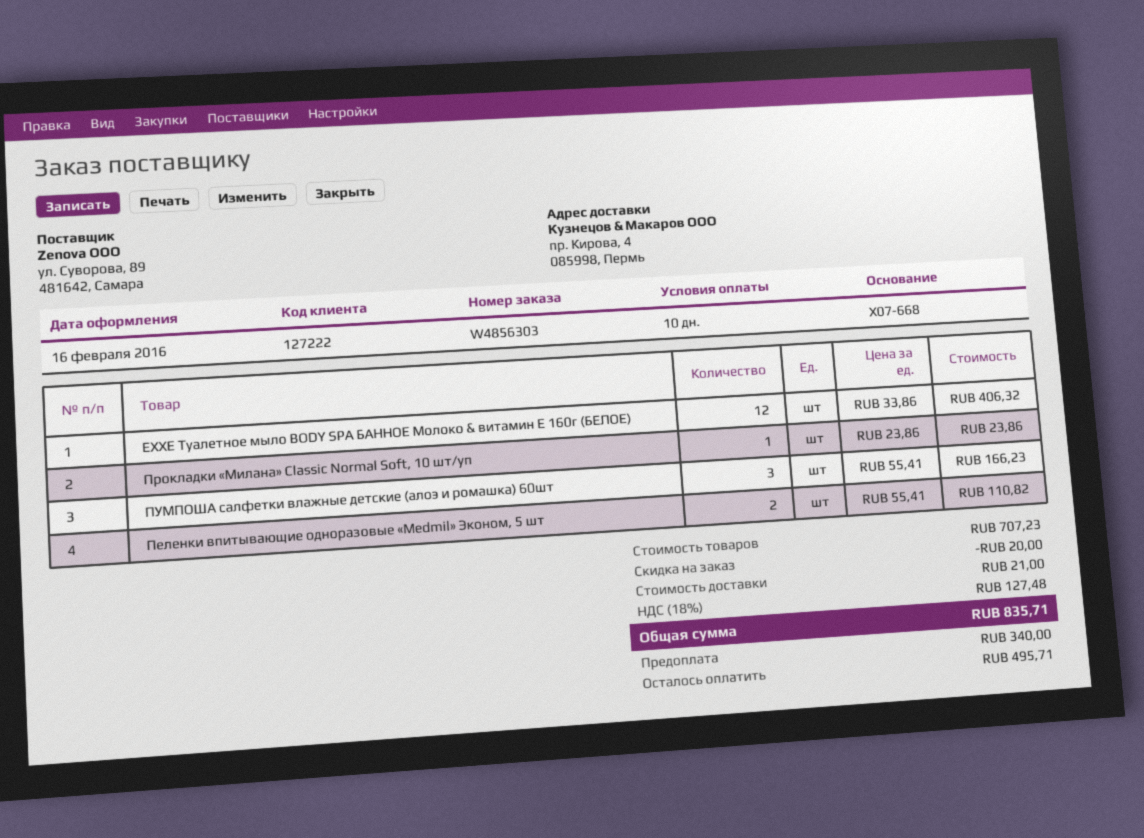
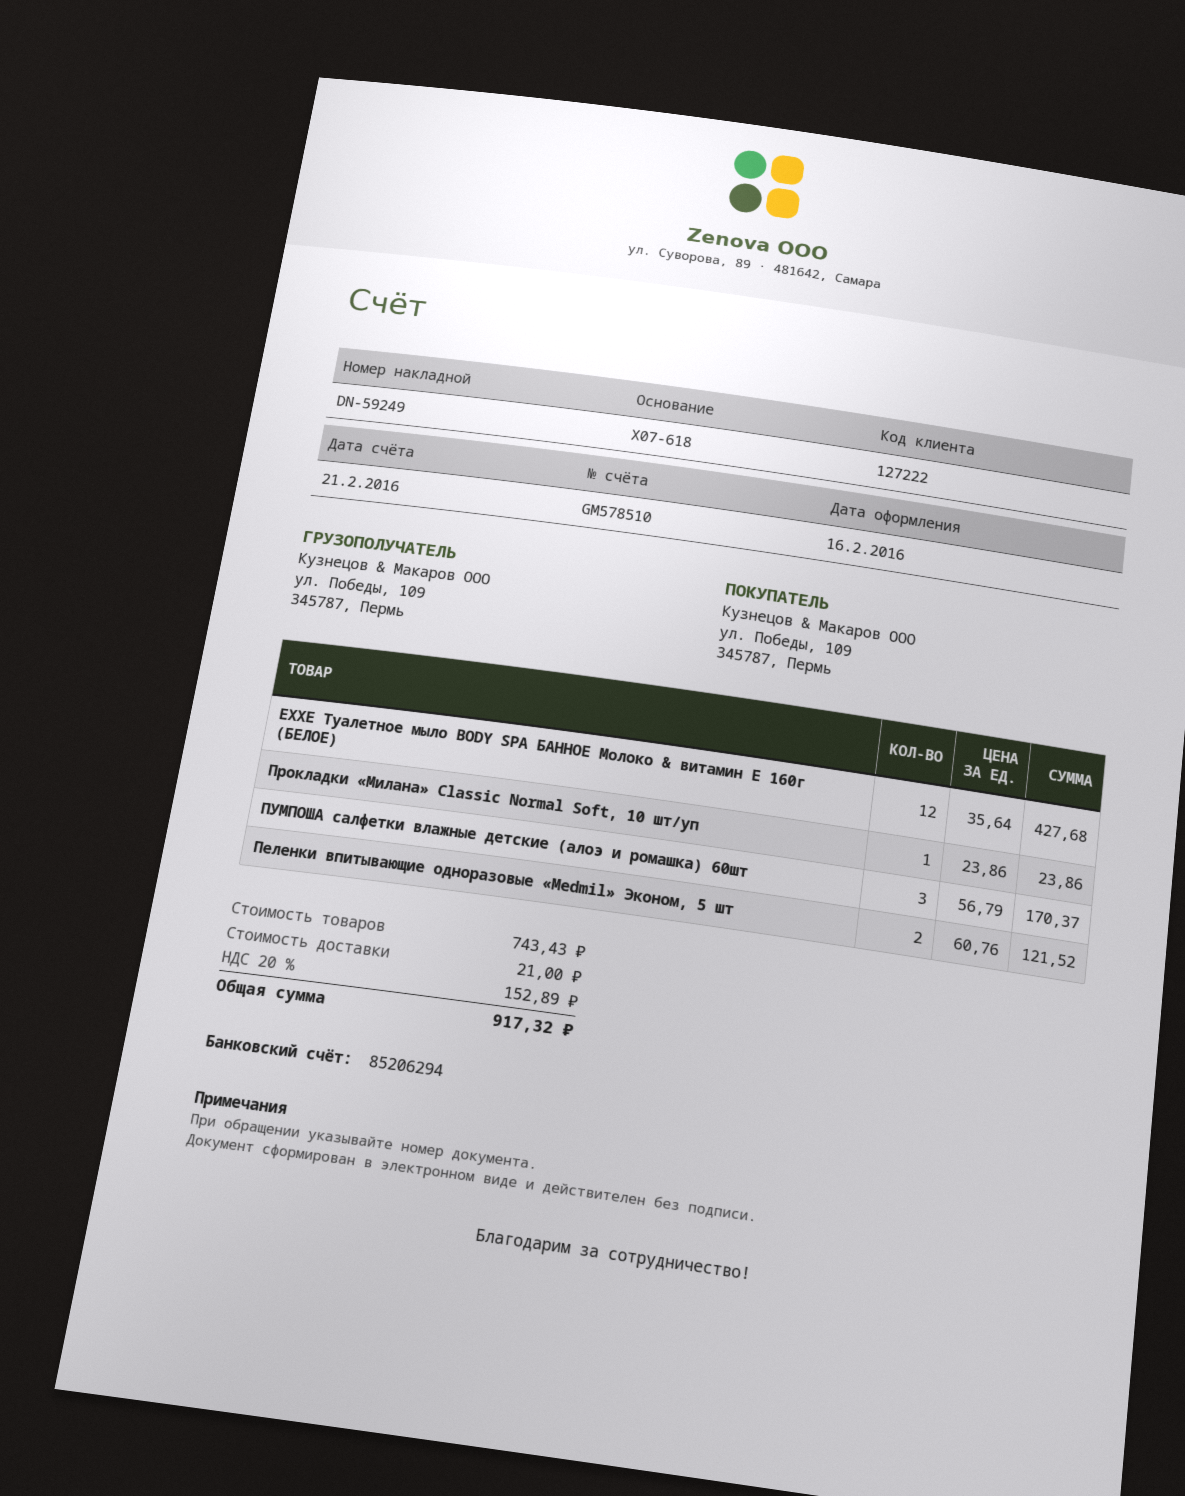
reference: X07-668 -> X07-618
ship to: пр. Кирова, 4, 085998, Пермь -> ул. Победы, 109, 345787, Пермь
EXXE Туалетное мыло BODY SPA БАННОЕ Молоко & витамин Е 160г (БЕЛОЕ): 12 x 33.86 = 406.32 -> 12 x 35.64 = 427.68
ПУМПОША салфетки влажные детские (алоэ и ромашка) 60шт: 3 x 55.41 = 166.23 -> 3 x 56.79 = 170.37
Пеленки впитывающие одноразовые «Medmil» Эконом, 5 шт: 2 x 55.41 = 110.82 -> 2 x 60.76 = 121.52
subtotal: 707.23 -> 743.43
discount: 20.00 -> none
tax: 18% = 127.48 -> 20% = 152.89
total: 835.71 -> 917.32

